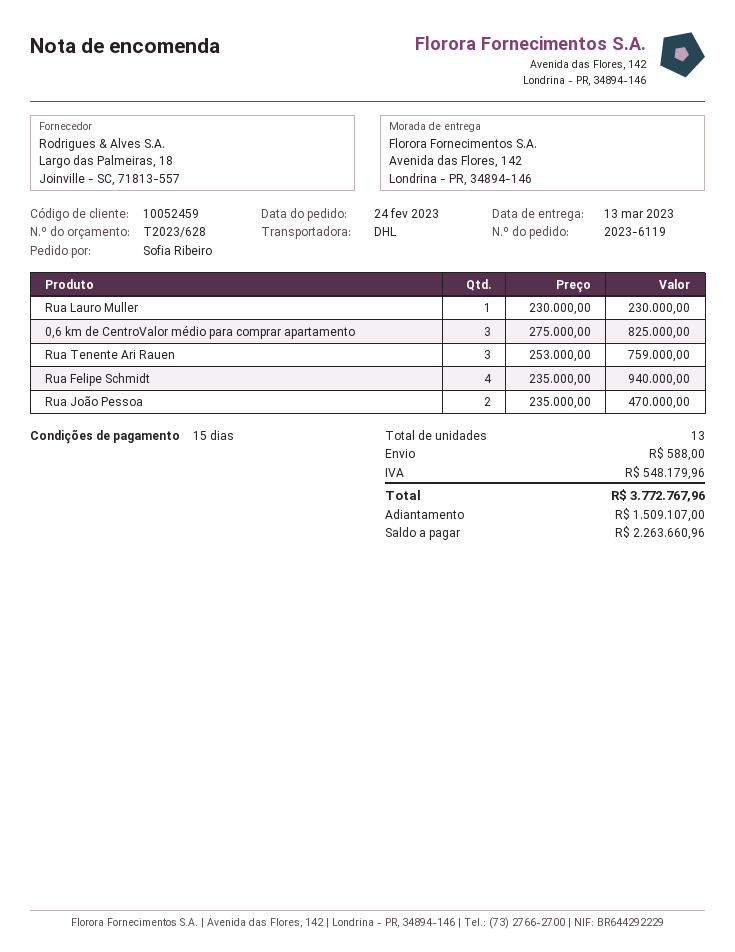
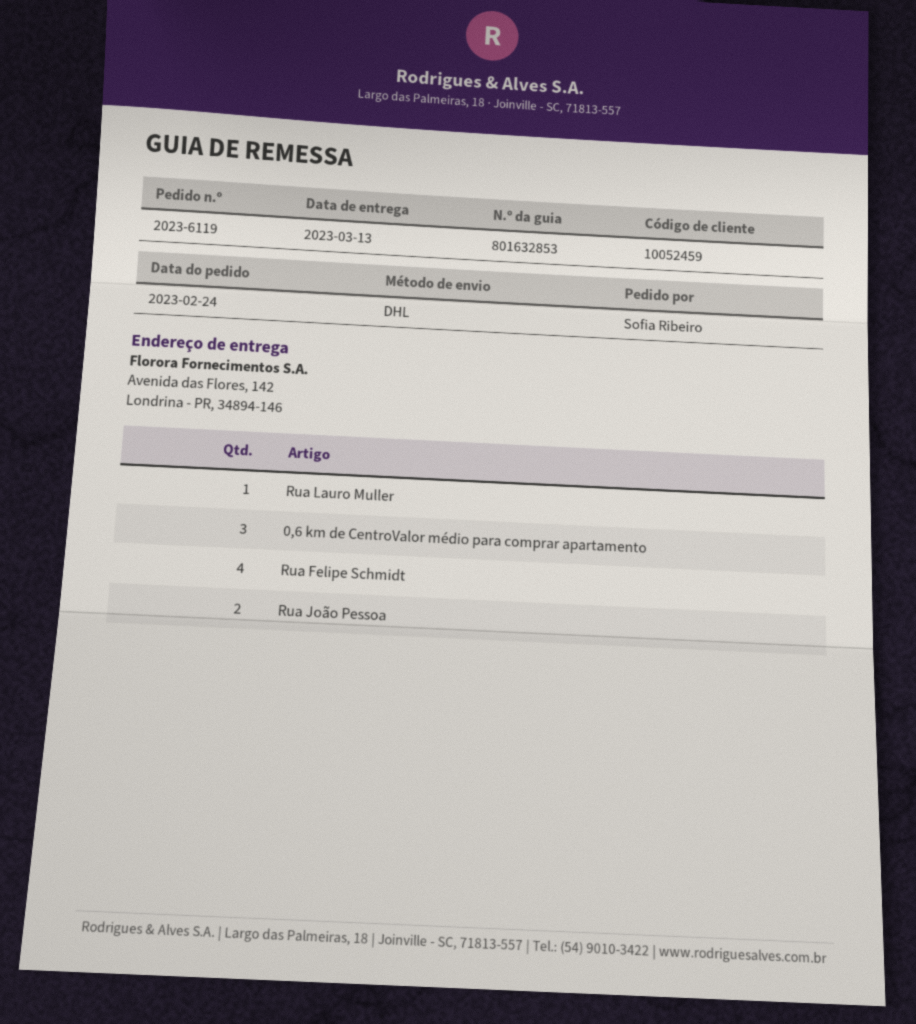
Rua Tenente Ari Rauen: 3 -> none

